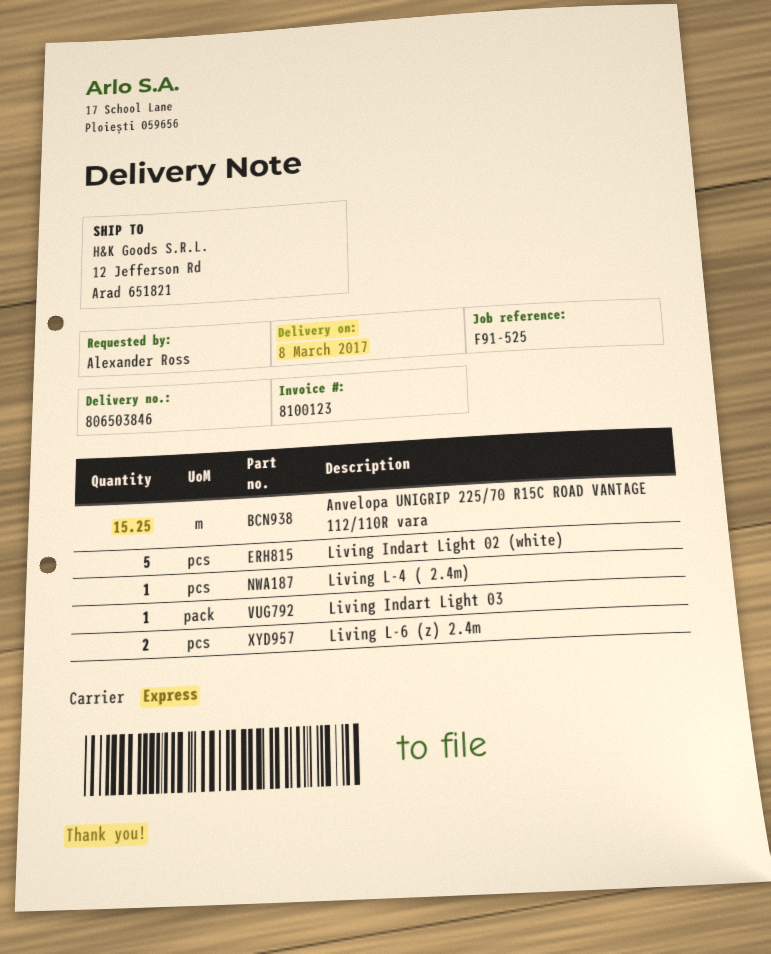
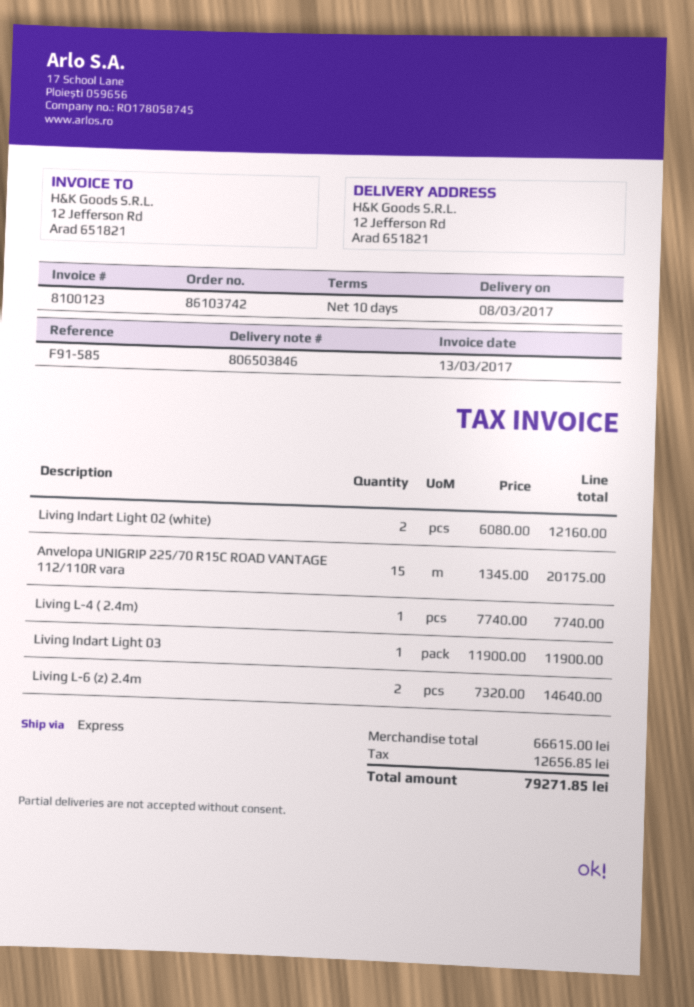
reference: F91-525 -> F91-585
Anvelopa UNIGRIP 225/70 R15C ROAD VANTAGE 112/110R vara: 15.25 -> 15
Living Indart Light 02 (white): 5 -> 2

